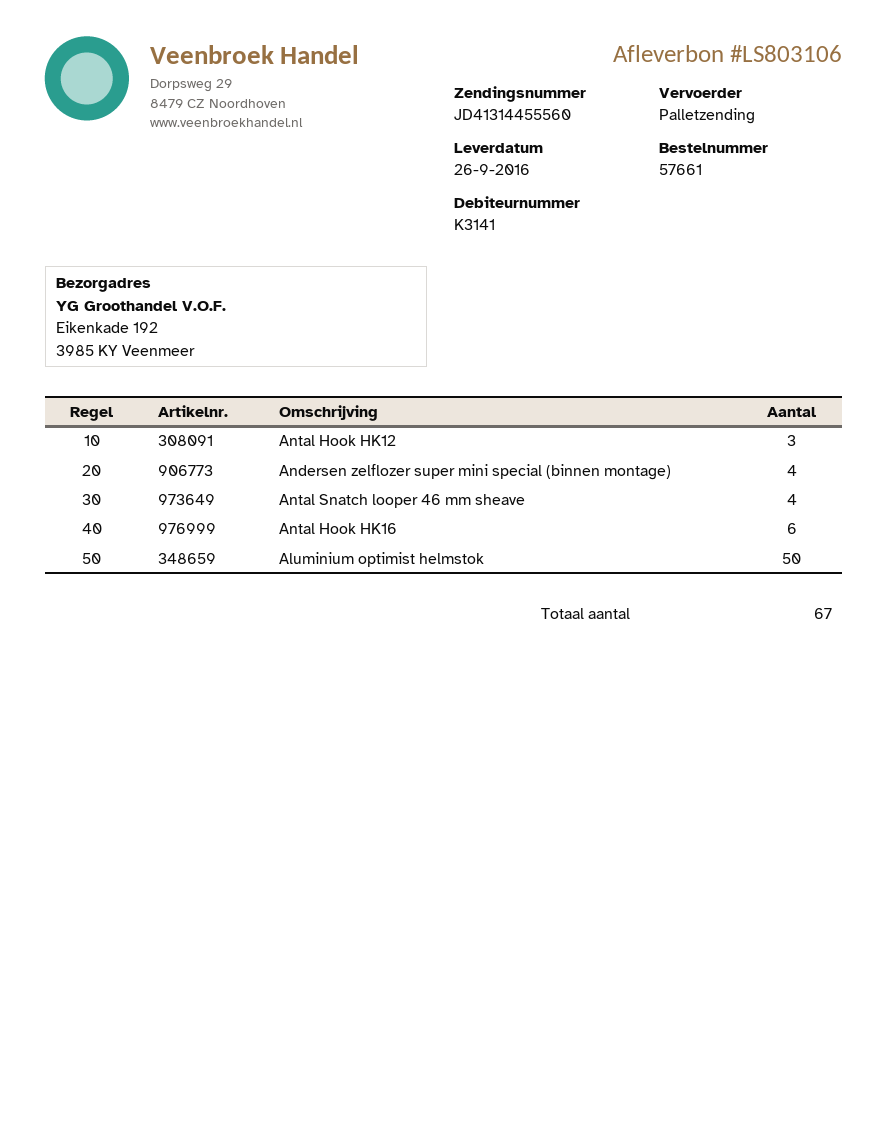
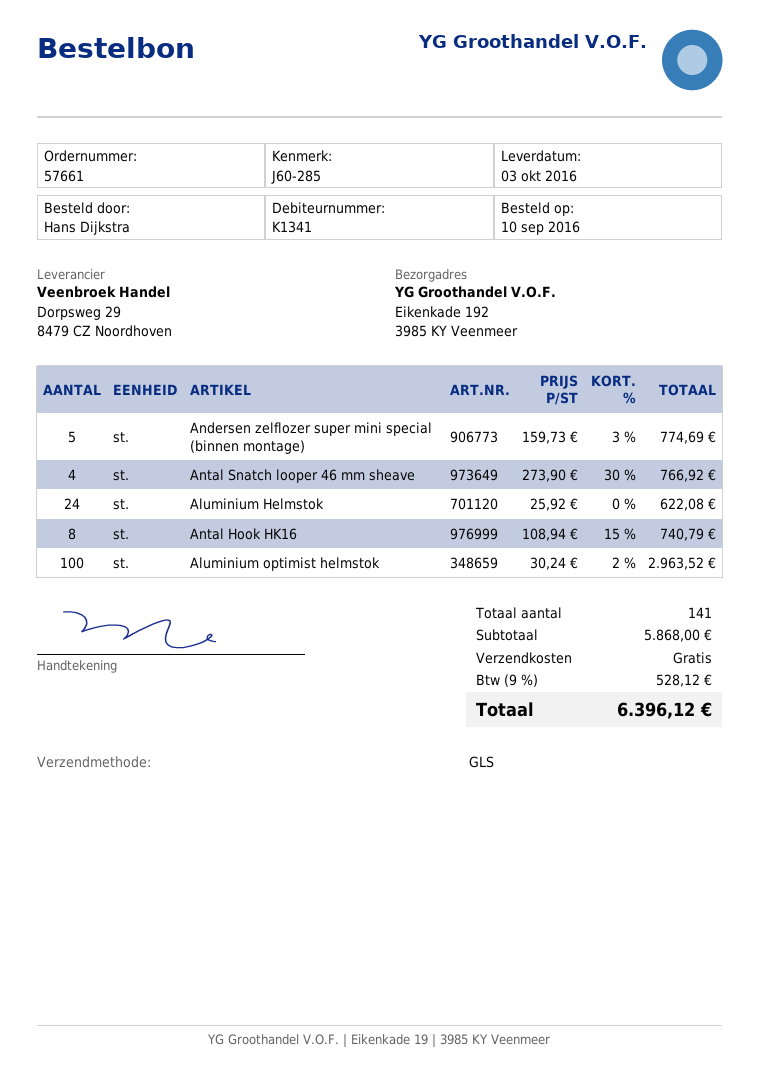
delivery date: 2016-09-26 -> 2016-10-03
customer number: K3141 -> K1341
shipping method: pallet freight -> GLS
Antal Hook HK12: 3 -> none
Andersen zelflozer super mini special (binnen montage): 4 -> 5
Antal Hook HK16: 6 -> 8
Aluminium optimist helmstok: 50 -> 100
Aluminium Helmstok: none -> 24
total quantity: 67 -> 141

